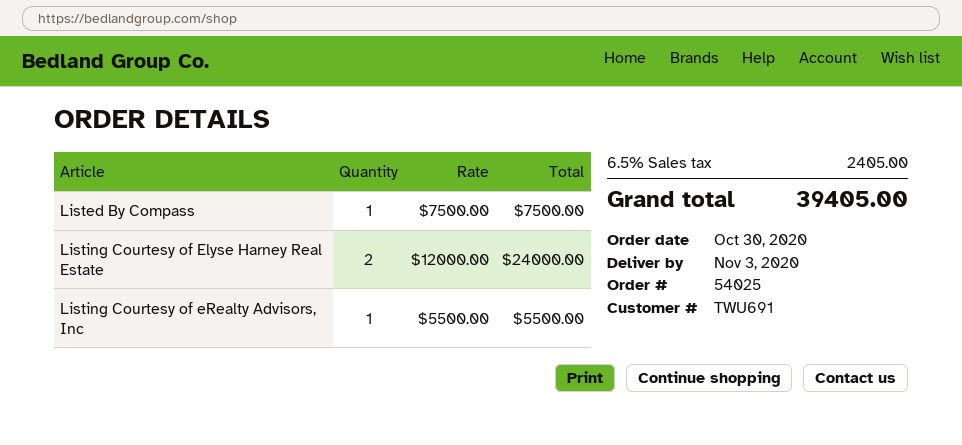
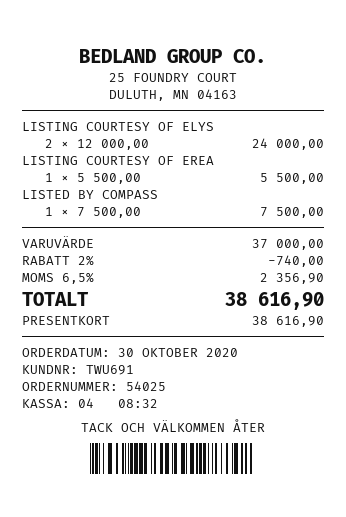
discount: none -> 2% = 740.00
tax: 6.5% = 2405.00 -> 6.5% = 2356.90
total: 39405.00 -> 38616.90

